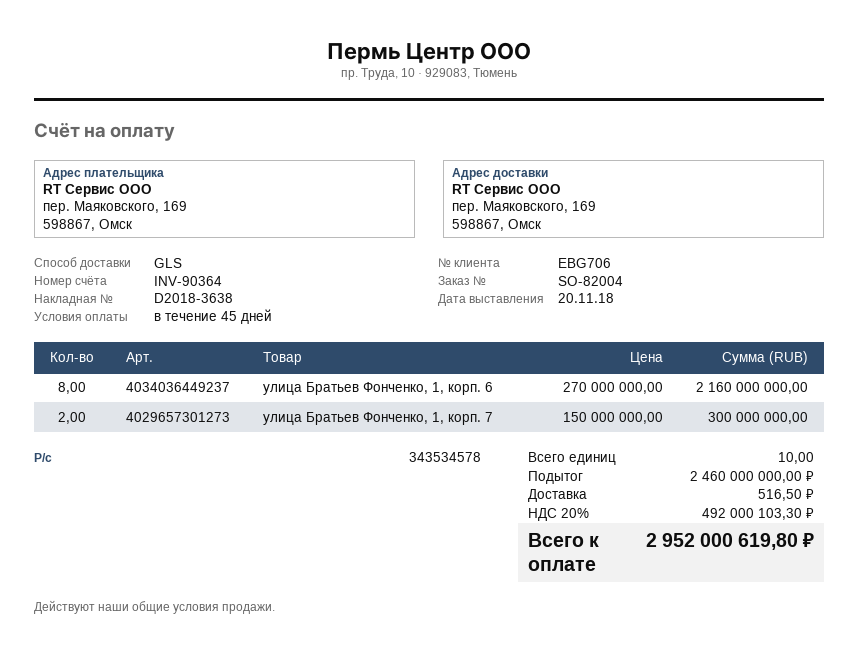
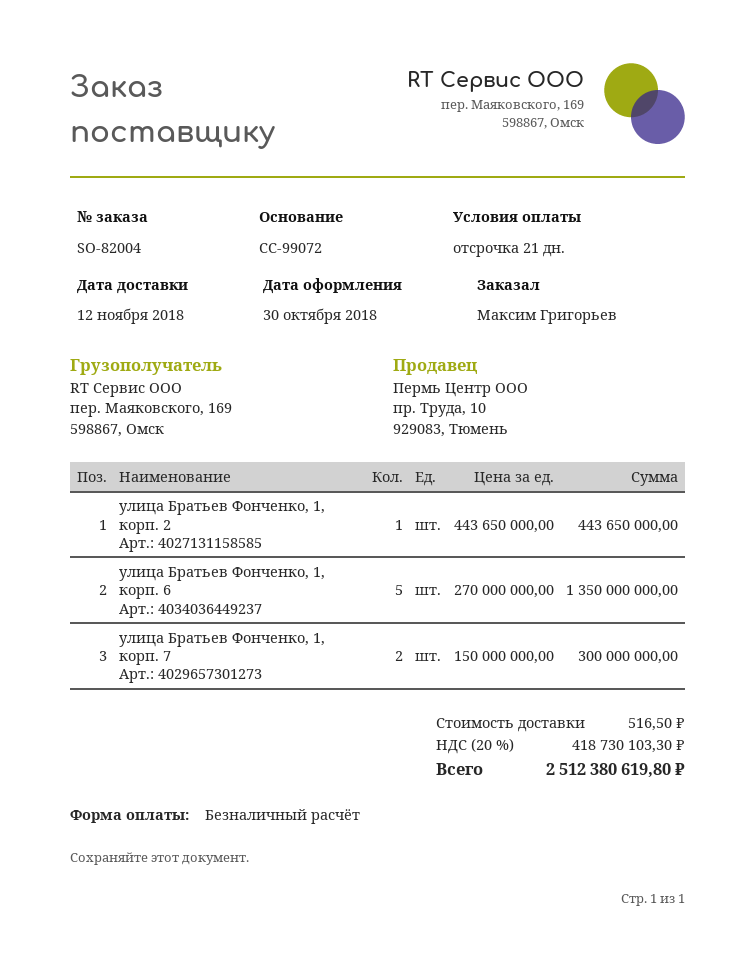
payment terms: 45 days -> 21 days
улица Братьев Фонченко, 1, корп. 6: 8 x 270000000.00 = 2160000000.00 -> 5 x 270000000.00 = 1350000000.00
улица Братьев Фонченко, 1, корп. 2: none -> 1 x 443650000.00 = 443650000.00
tax: 20% = 492000103.30 -> 20% = 418730103.30
total: 2952000619.80 -> 2512380619.80

